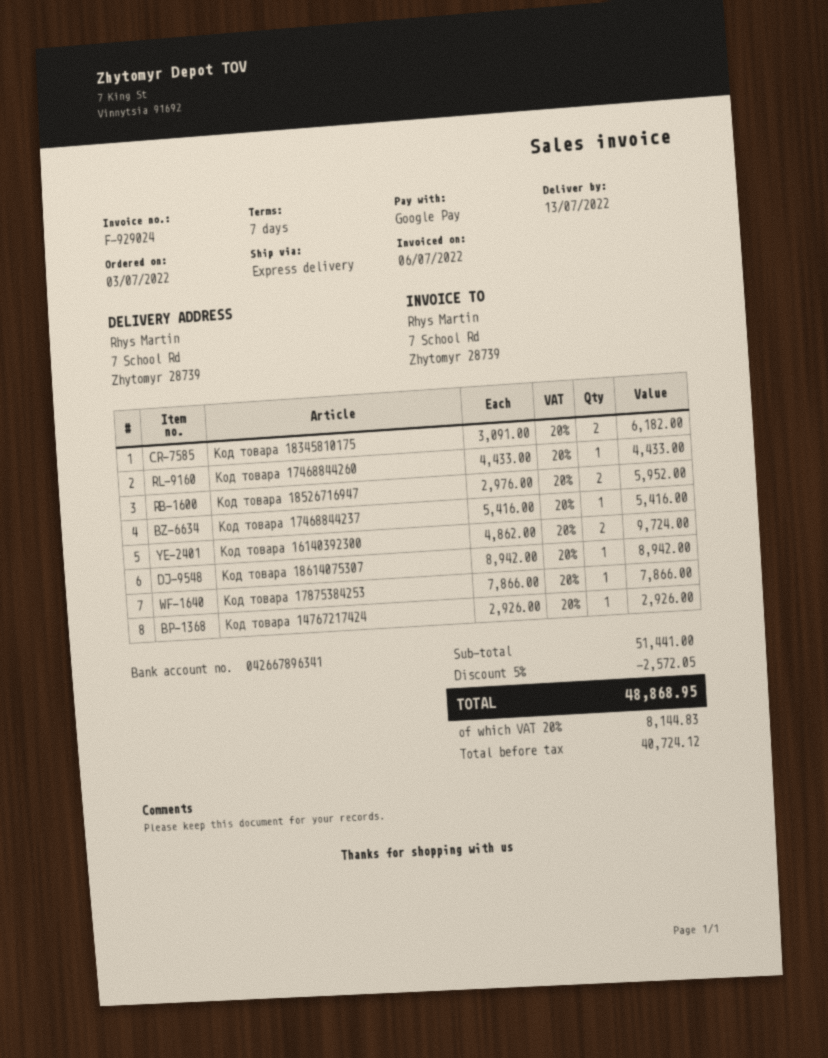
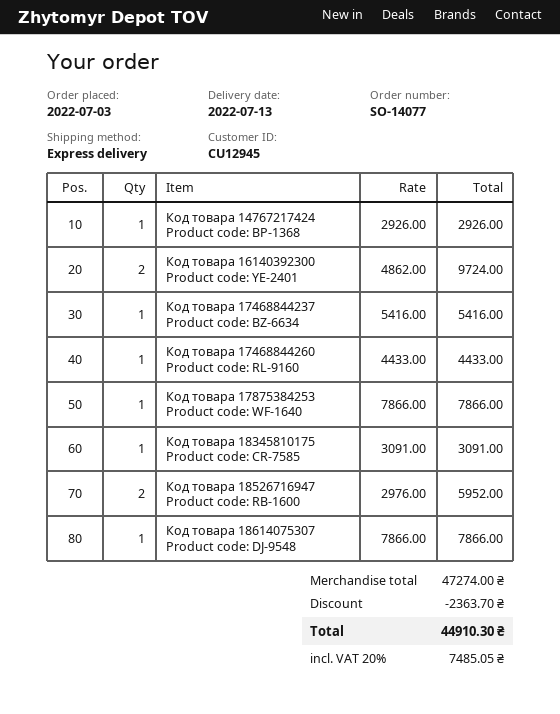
Код товара 18345810175: 2 x 3091.00 = 6182.00 -> 1 x 3091.00 = 3091.00
Код товара 18614075307: 1 x 8942.00 = 8942.00 -> 1 x 7866.00 = 7866.00
subtotal: 51441.00 -> 47274.00
discount: 2572.05 -> 2363.70
tax: 20% = 8144.83 -> 20% = 7485.05
total: 48868.95 -> 44910.30

